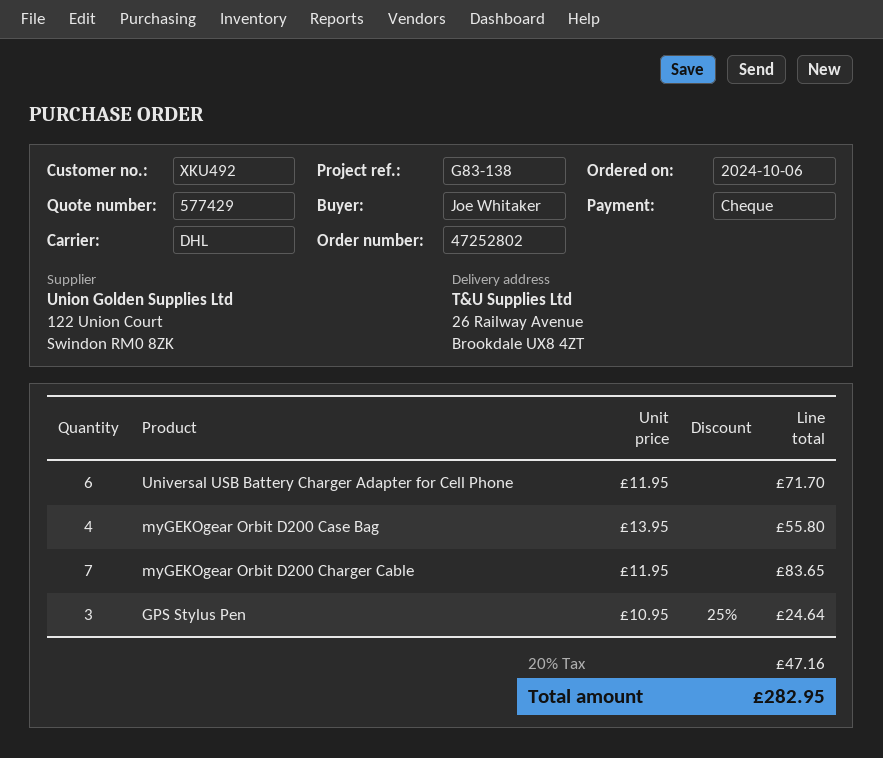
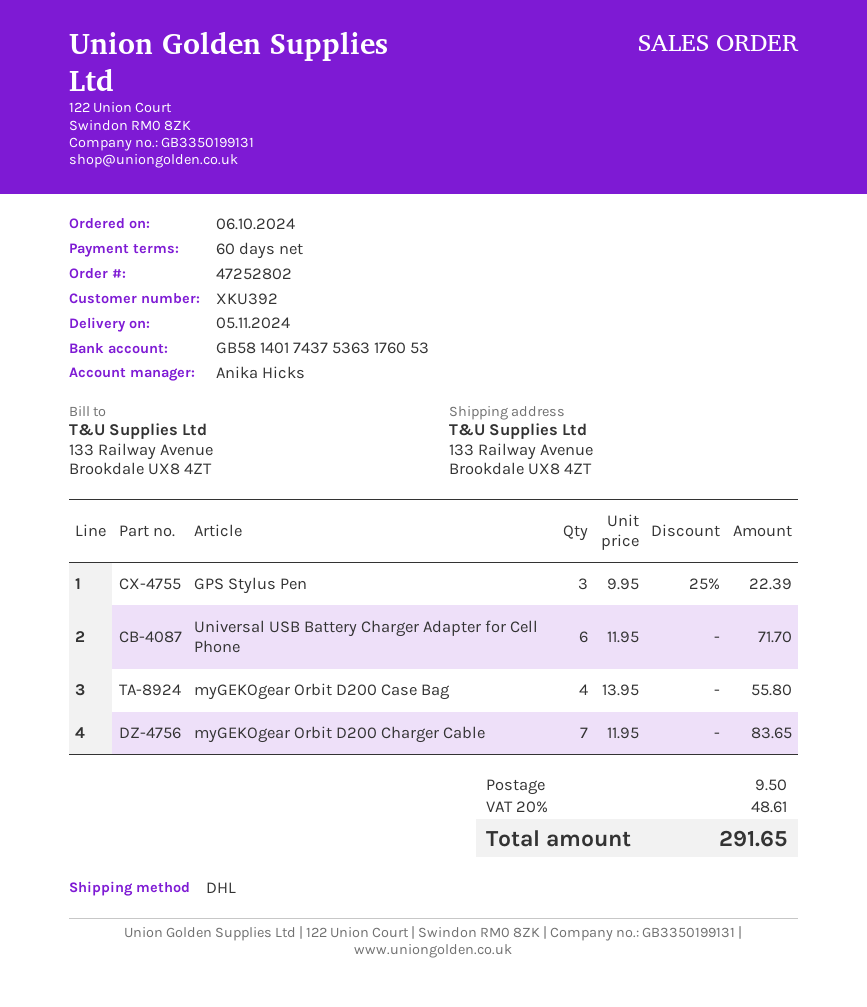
customer number: XKU492 -> XKU392
ship to: 26 Railway Avenue, Brookdale UX8 4ZT -> 133 Railway Avenue, Brookdale UX8 4ZT
GPS Stylus Pen: 3 x 10.95 - 25% = 24.64 -> 3 x 9.95 - 25% = 22.39
shipping: none -> 9.50
tax: 20% = 47.16 -> 20% = 48.61
total: 282.95 -> 291.65

